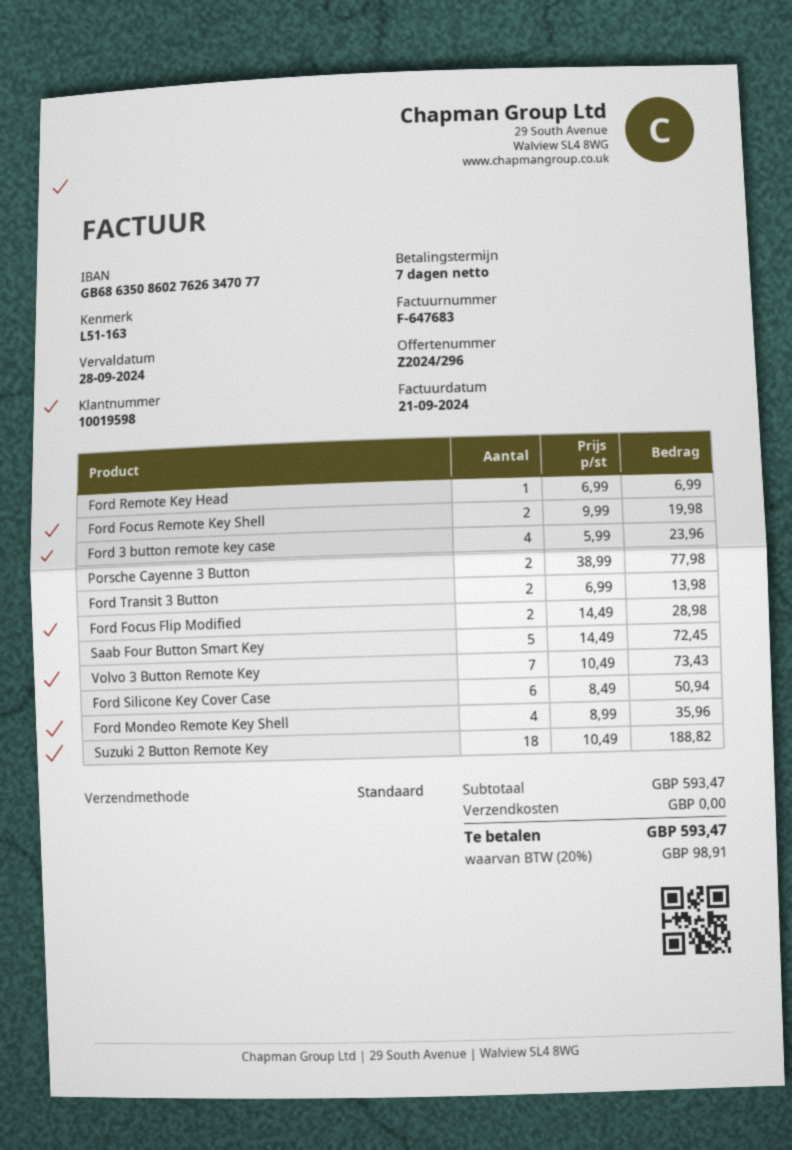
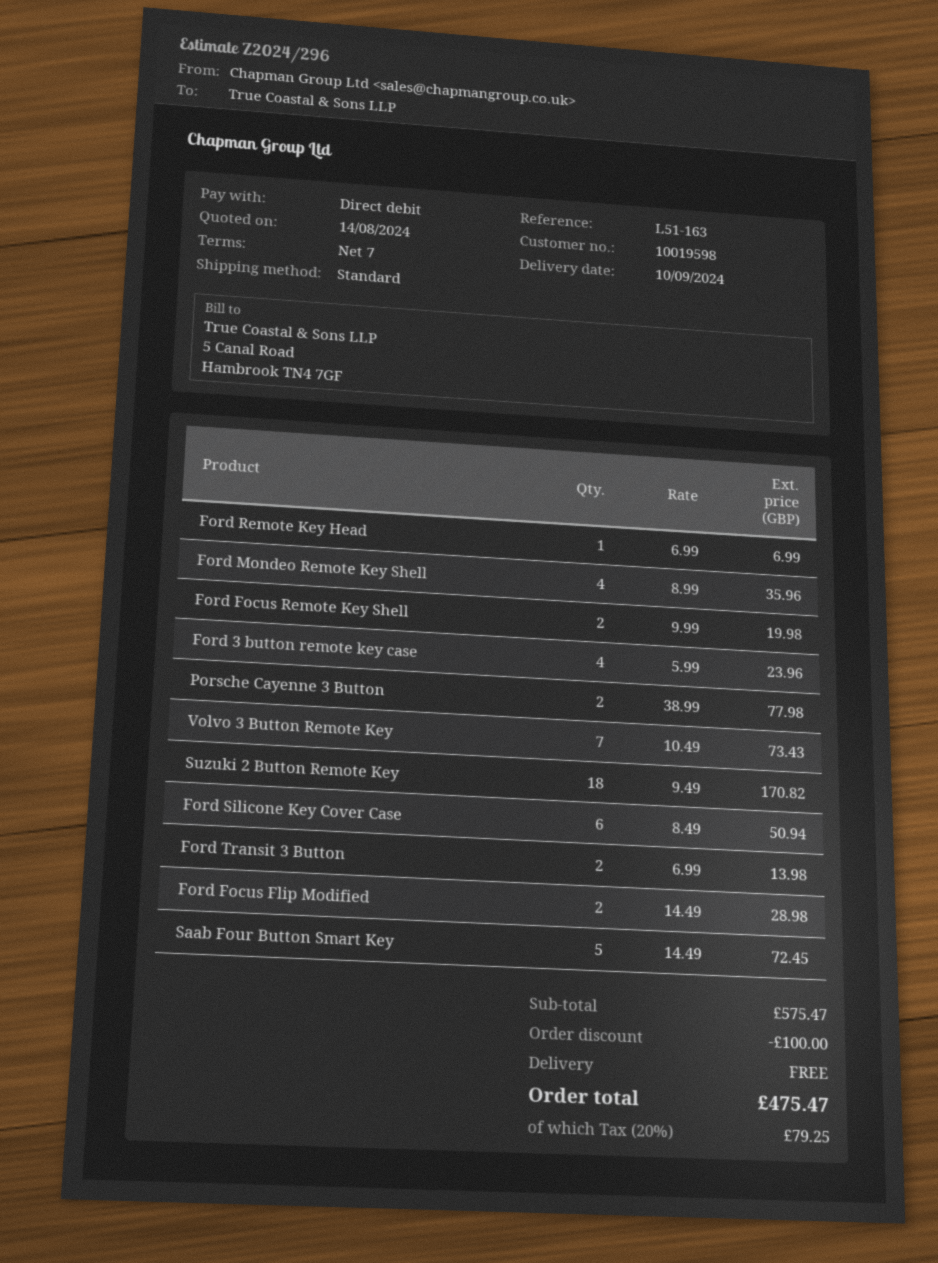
Suzuki 2 Button Remote Key: 18 x 10.49 = 188.82 -> 18 x 9.49 = 170.82
subtotal: 593.47 -> 575.47
discount: none -> 100.00
tax: 20% = 98.91 -> 20% = 79.25
total: 593.47 -> 475.47

